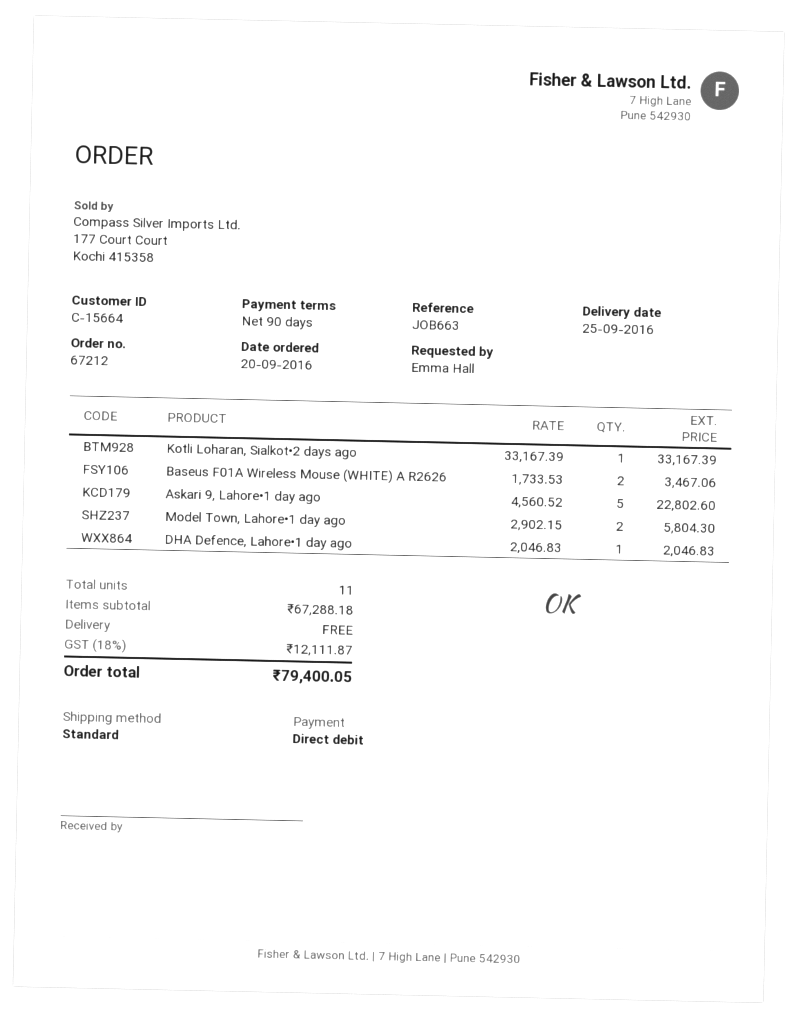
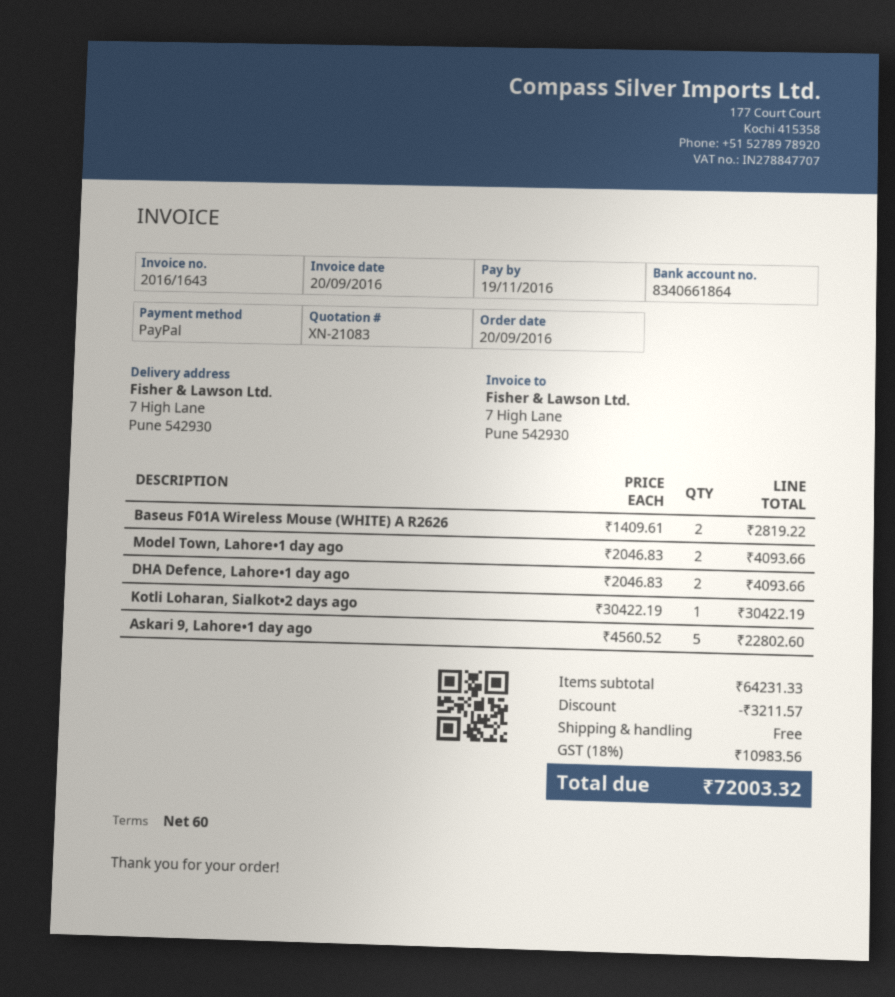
payment terms: 90 days -> 60 days
payment method: direct debit -> PayPal
Kotli Loharan, Sialkot•2 days ago: 1 x 33167.39 = 33167.39 -> 1 x 30422.19 = 30422.19
Baseus F01A Wireless Mouse (WHITE) A R2626: 2 x 1733.53 = 3467.06 -> 2 x 1409.61 = 2819.22
Model Town, Lahore•1 day ago: 2 x 2902.15 = 5804.30 -> 2 x 2046.83 = 4093.66
DHA Defence, Lahore•1 day ago: 1 x 2046.83 = 2046.83 -> 2 x 2046.83 = 4093.66
subtotal: 67288.18 -> 64231.33
discount: none -> 3211.57
tax: 18% = 12111.87 -> 18% = 10983.56
total: 79400.05 -> 72003.32

